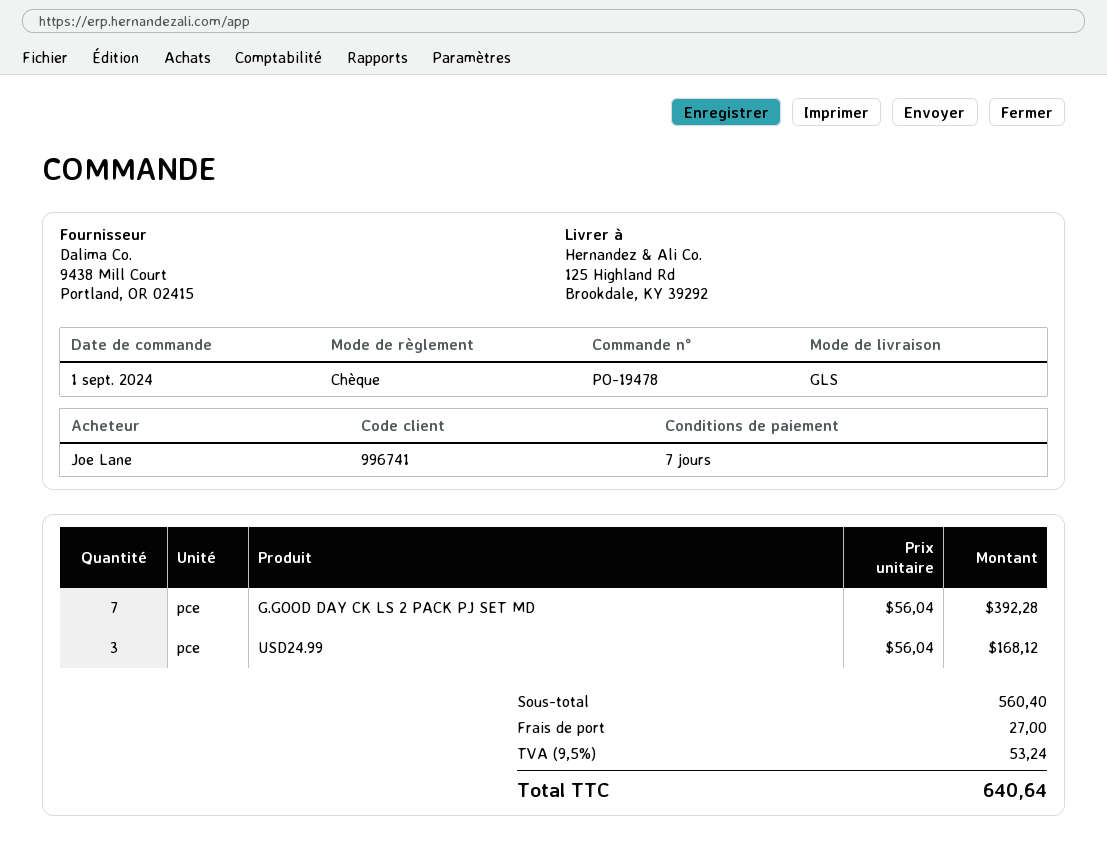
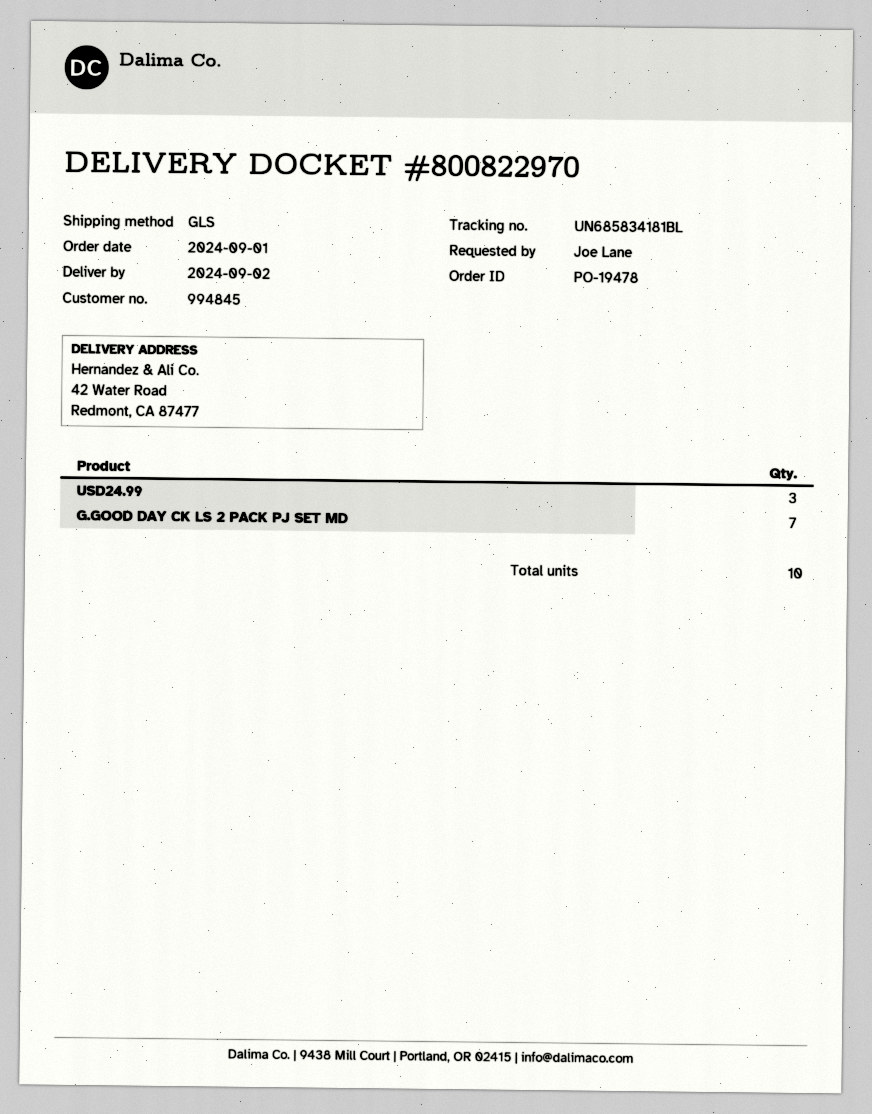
customer number: 996741 -> 994845
ship to: 125 Highland Rd, Brookdale, KY 39292 -> 42 Water Road, Redmont, CA 87477

